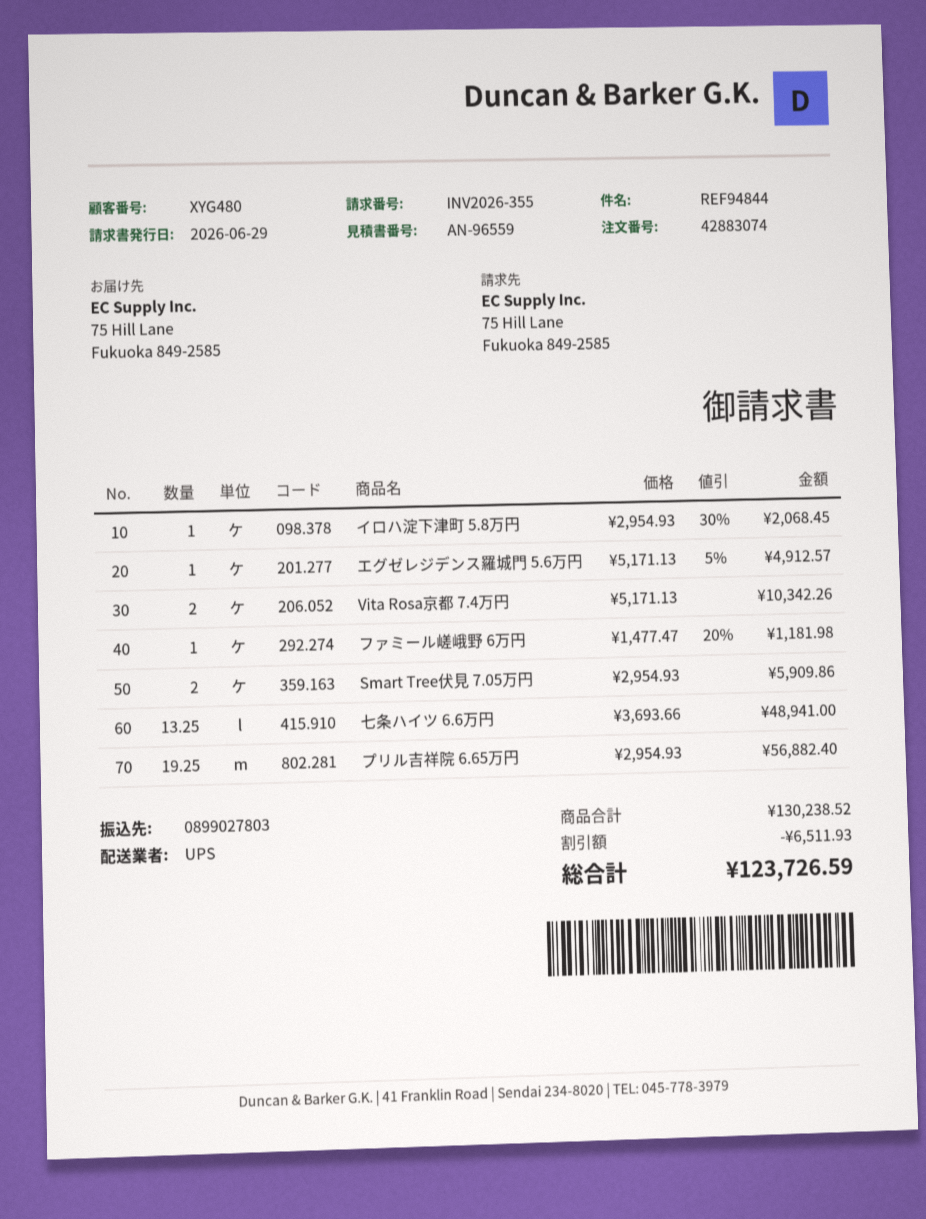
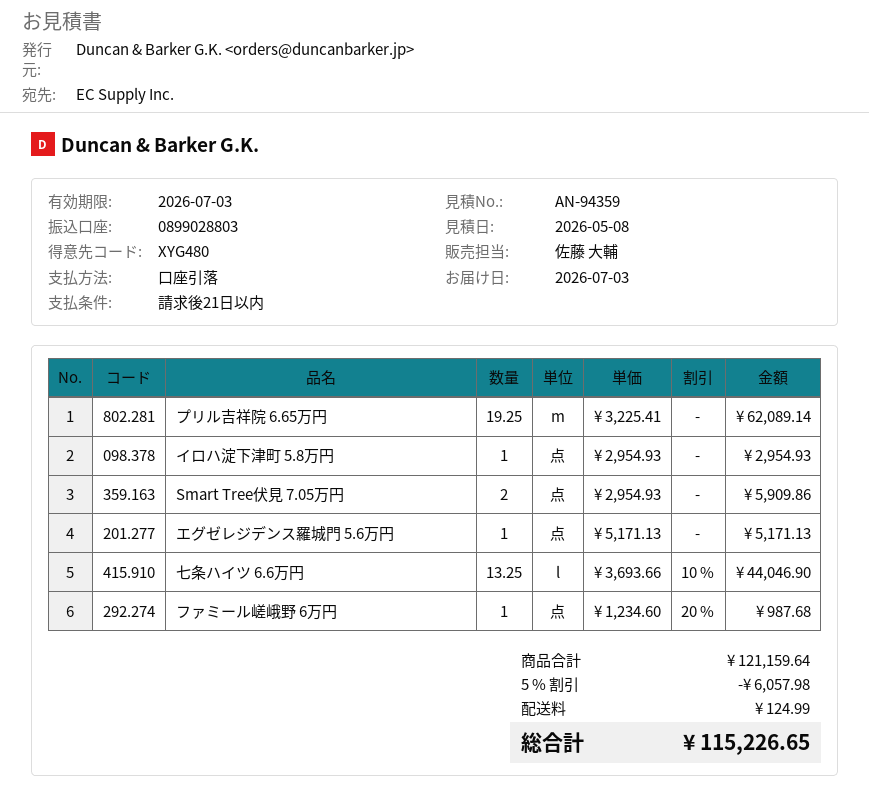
quote number: AN-96559 -> AN-94359
bank account: 0899027803 -> 0899028803
イロハ淀下津町 5.8万円: 1 x 2954.93 - 30% = 2068.45 -> 1 x 2954.93 = 2954.93
エグゼレジデンス羅城門 5.6万円: 1 x 5171.13 - 5% = 4912.57 -> 1 x 5171.13 = 5171.13
Vita Rosa京都 7.4万円: 2 x 5171.13 = 10342.26 -> none
ファミール嵯峨野 6万円: 1 x 1477.47 - 20% = 1181.98 -> 1 x 1234.60 - 20% = 987.68
七条ハイツ 6.6万円: 13.25 x 3693.66 = 48941.00 -> 13.25 x 3693.66 - 10% = 44046.90
プリル吉祥院 6.65万円: 19.25 x 2954.93 = 56882.40 -> 19.25 x 3225.41 = 62089.14
subtotal: 130238.52 -> 121159.64
discount: 6511.93 -> 6057.98
shipping: none -> 124.99
total: 123726.59 -> 115226.65

